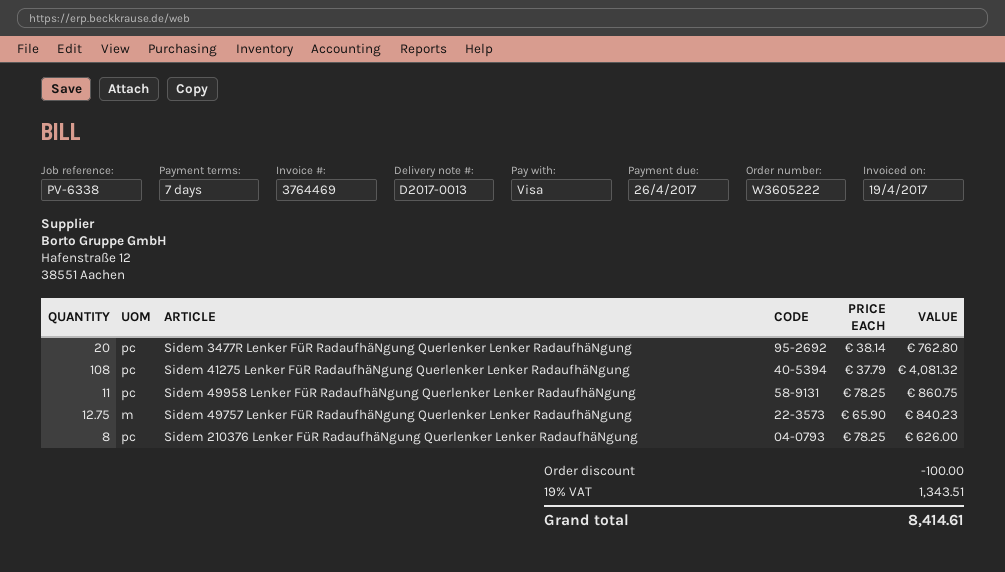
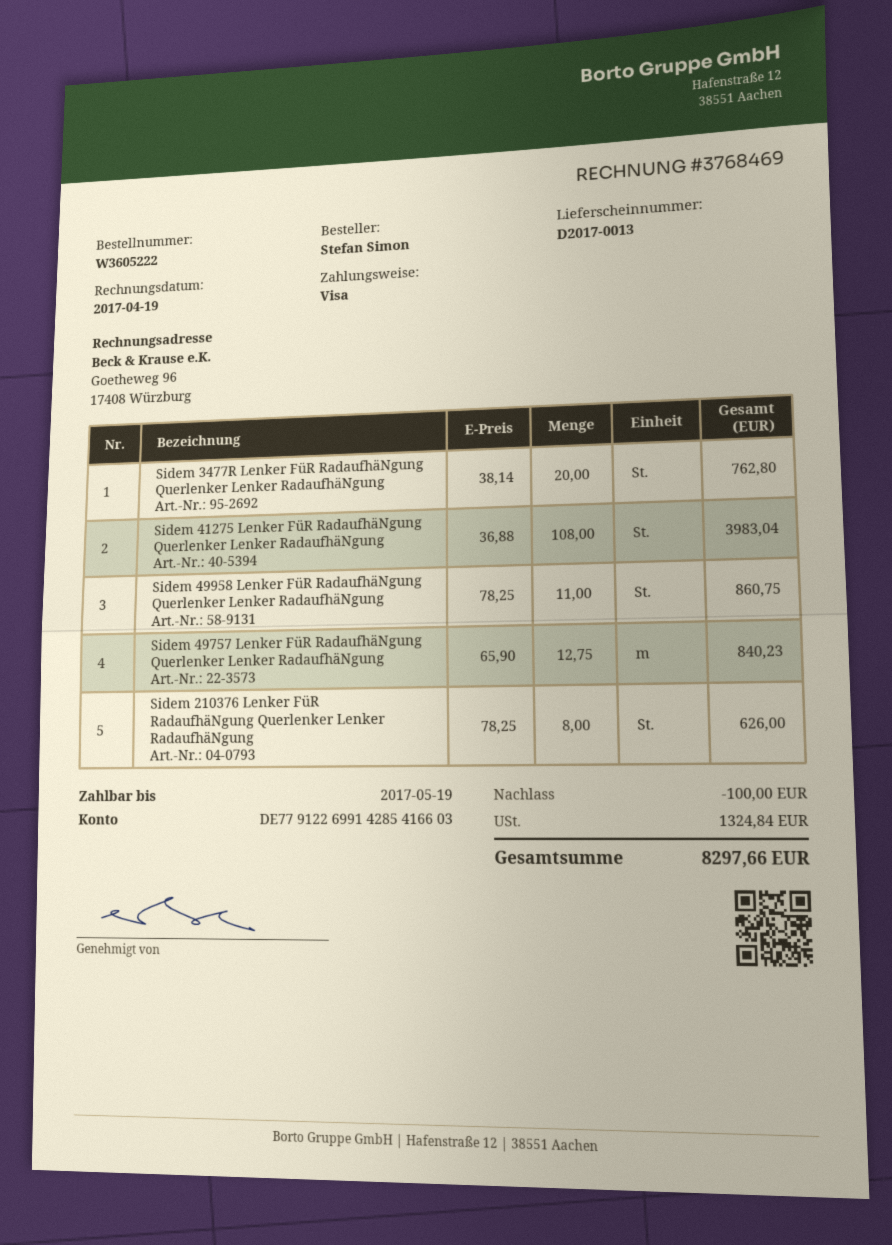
invoice number: 3764469 -> 3768469
due date: 2017-04-26 -> 2017-05-19
Sidem 41275 Lenker FüR RadaufhäNgung Querlenker Lenker RadaufhäNgung: 108 x 37.79 = 4081.32 -> 108 x 36.88 = 3983.04
tax: 1343.51 -> 1324.84
total: 8414.61 -> 8297.66

